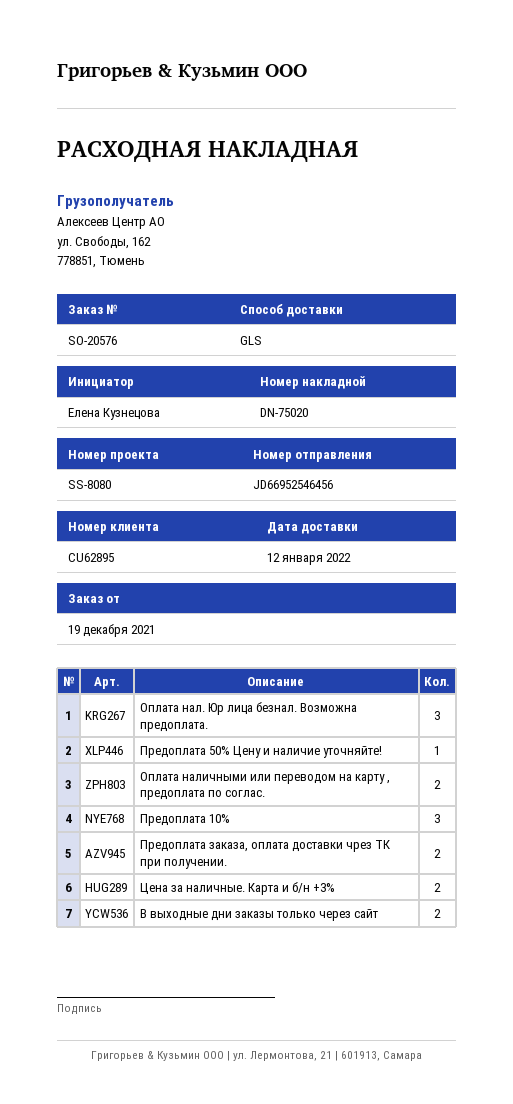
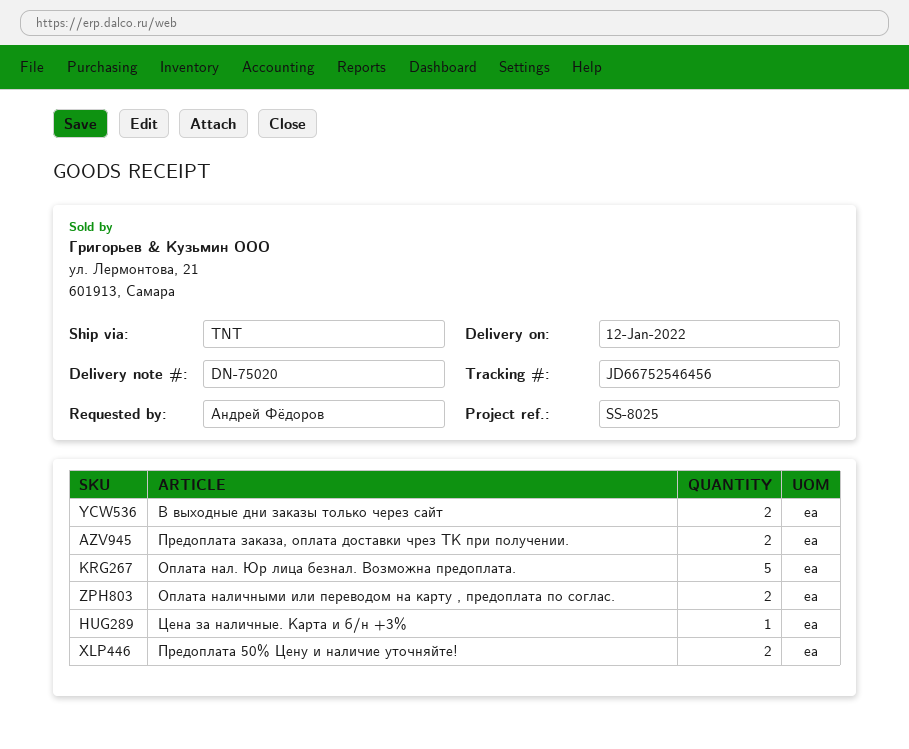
reference: SS-8080 -> SS-8025
ordered by: Елена Кузнецова -> Андрей Фёдоров
shipping method: GLS -> TNT
tracking number: JD66952546456 -> JD66752546456
Оплата нал. Юр лица безнал. Возможна предоплата.: 3 -> 5
Предоплата 50% Цену и наличие уточняйте!: 1 -> 2
Предоплата 10%: 3 -> none
Цена за наличные. Карта и б/н +3%: 2 -> 1

